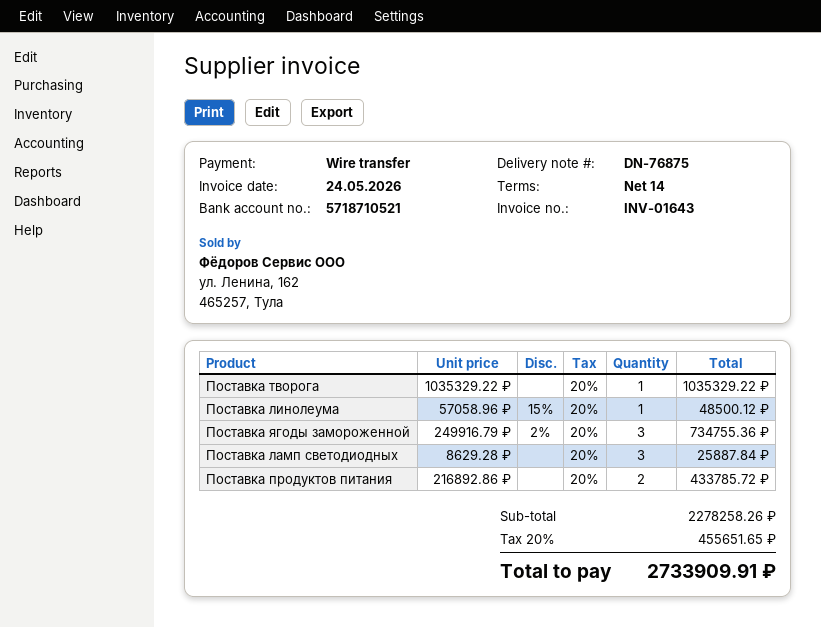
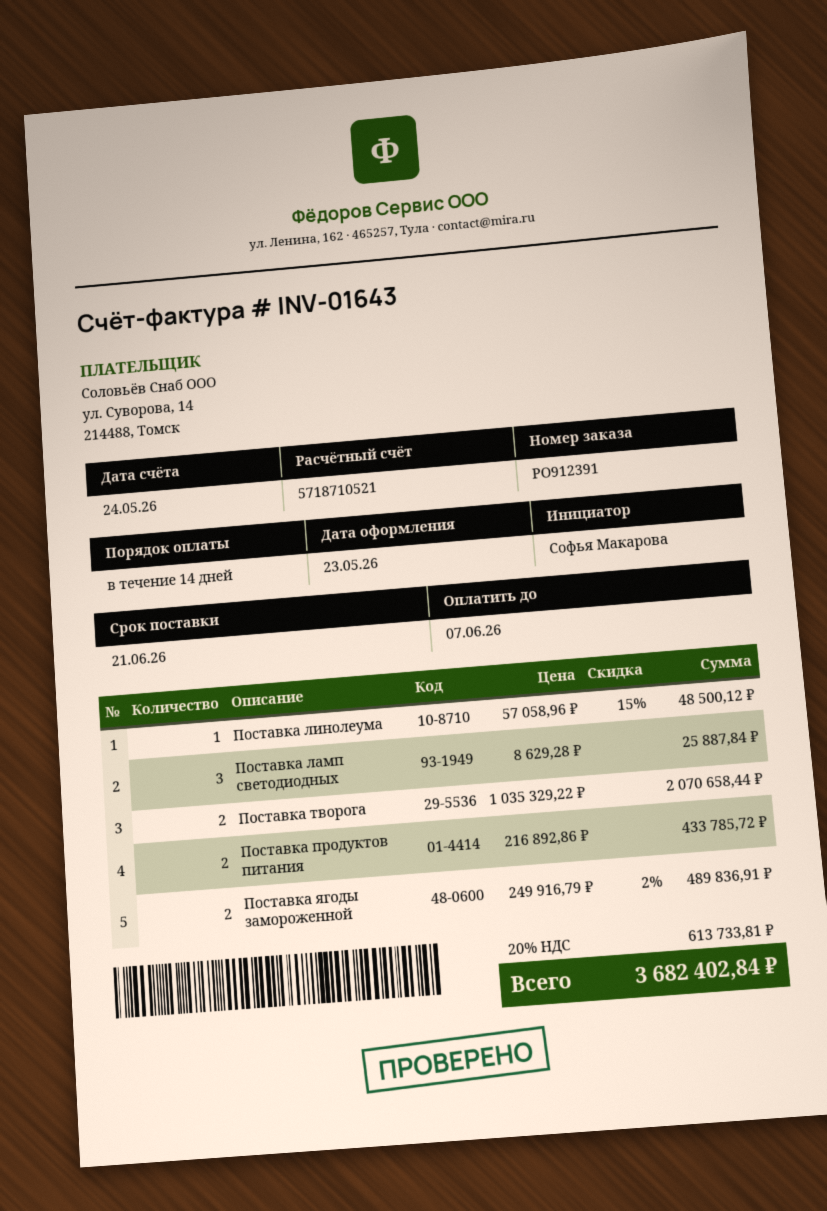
Поставка творога: 1 x 1035329.22 = 1035329.22 -> 2 x 1035329.22 = 2070658.44
Поставка ягоды замороженной: 3 x 249916.79 - 2% = 734755.36 -> 2 x 249916.79 - 2% = 489836.91
tax: 20% = 455651.65 -> 20% = 613733.81
total: 2733909.91 -> 3682402.84

